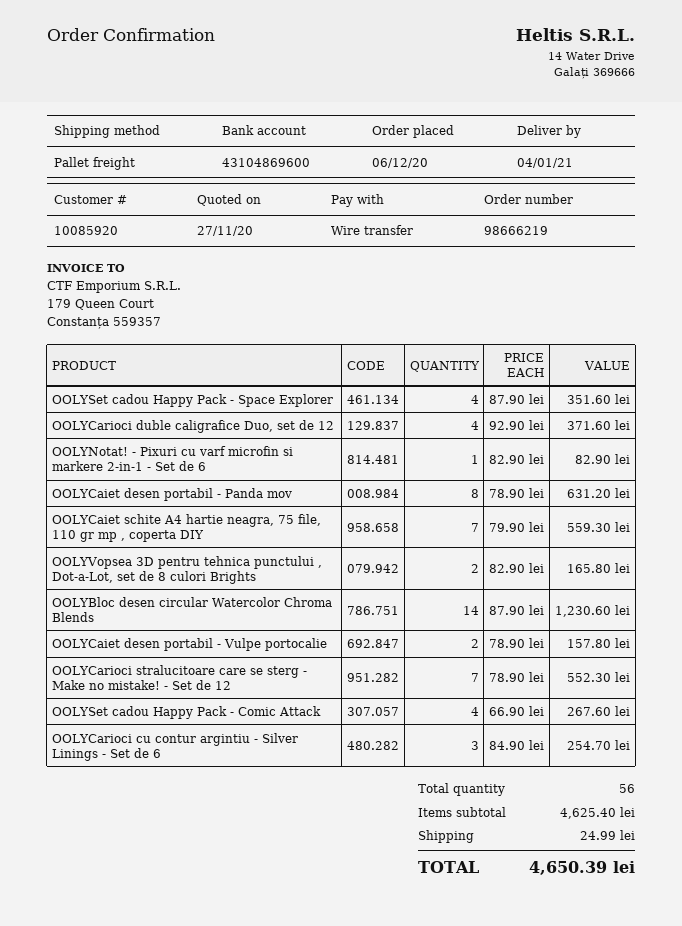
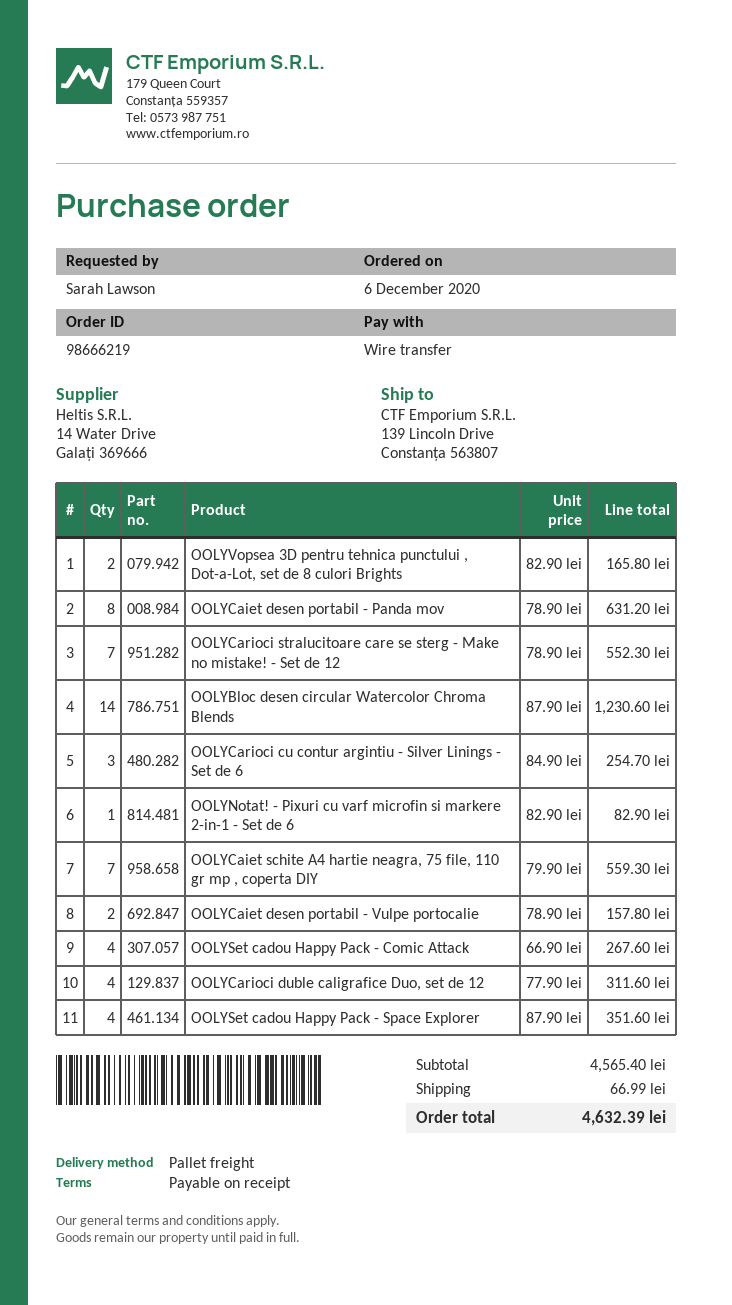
OOLYCarioci duble caligrafice Duo, set de 12: 4 x 92.90 = 371.60 -> 4 x 77.90 = 311.60
subtotal: 4625.40 -> 4565.40
shipping: 24.99 -> 66.99
total: 4650.39 -> 4632.39

